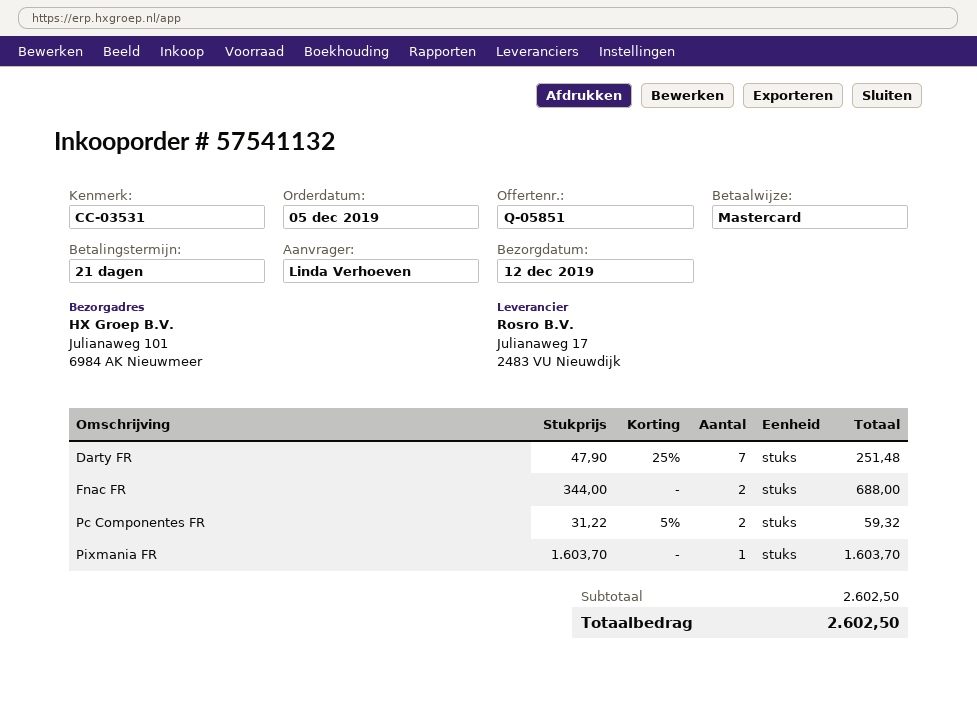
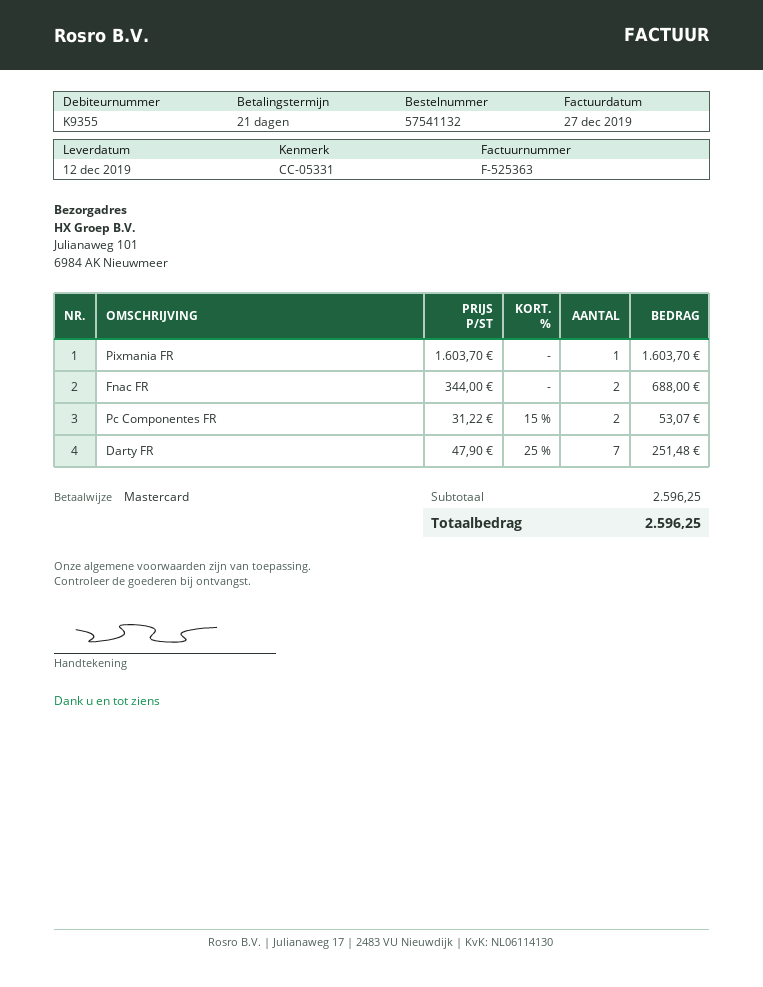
reference: CC-03531 -> CC-05331
Pc Componentes FR: 2 x 31.22 - 5% = 59.32 -> 2 x 31.22 - 15% = 53.07
subtotal: 2602.50 -> 2596.25
total: 2602.50 -> 2596.25

